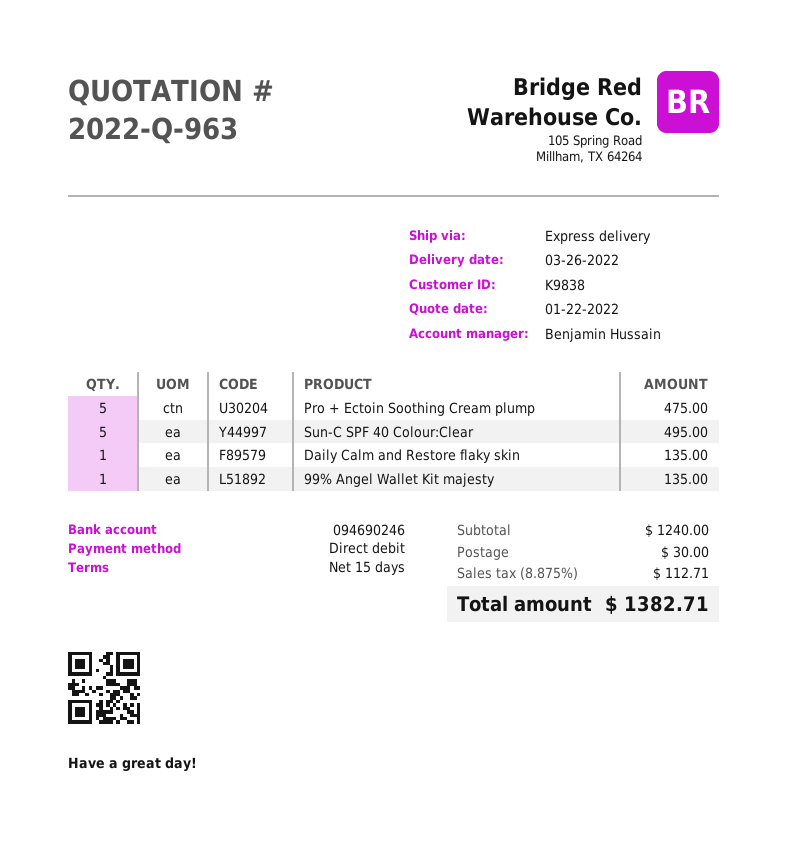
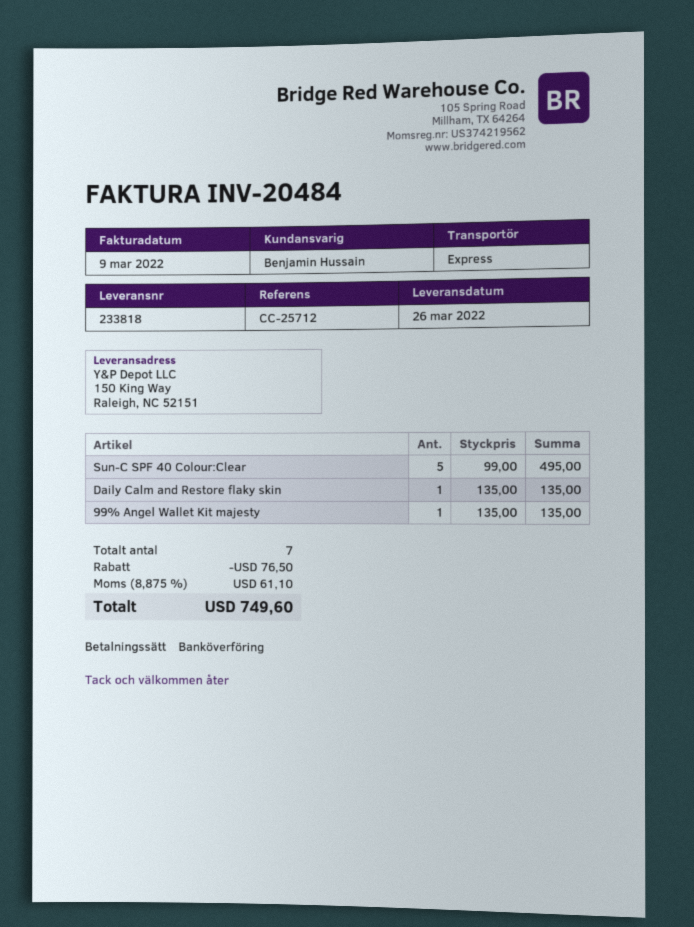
payment method: direct debit -> bank transfer
Pro + Ectoin Soothing Cream plump: 5 for 475.00 -> none
discount: none -> 76.50
shipping: 30.00 -> none
tax: 8.875% = 112.71 -> 8.875% = 61.10
total: 1382.71 -> 749.60

